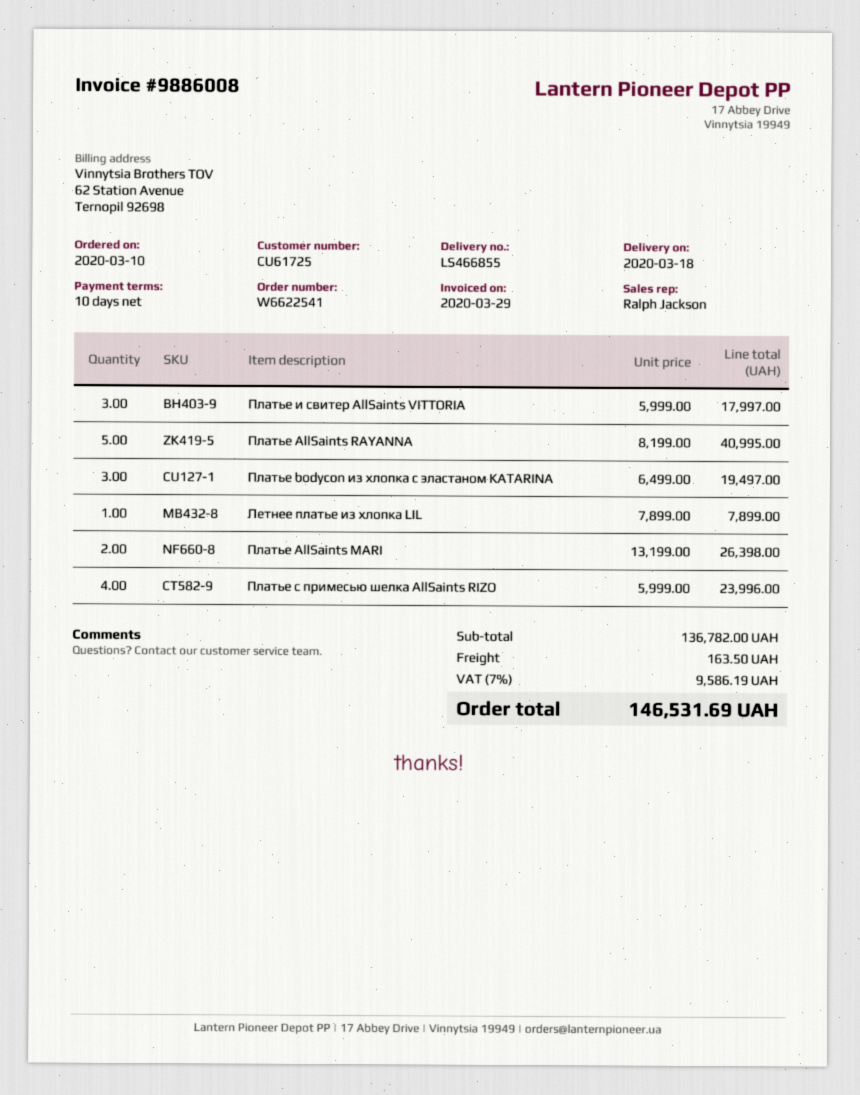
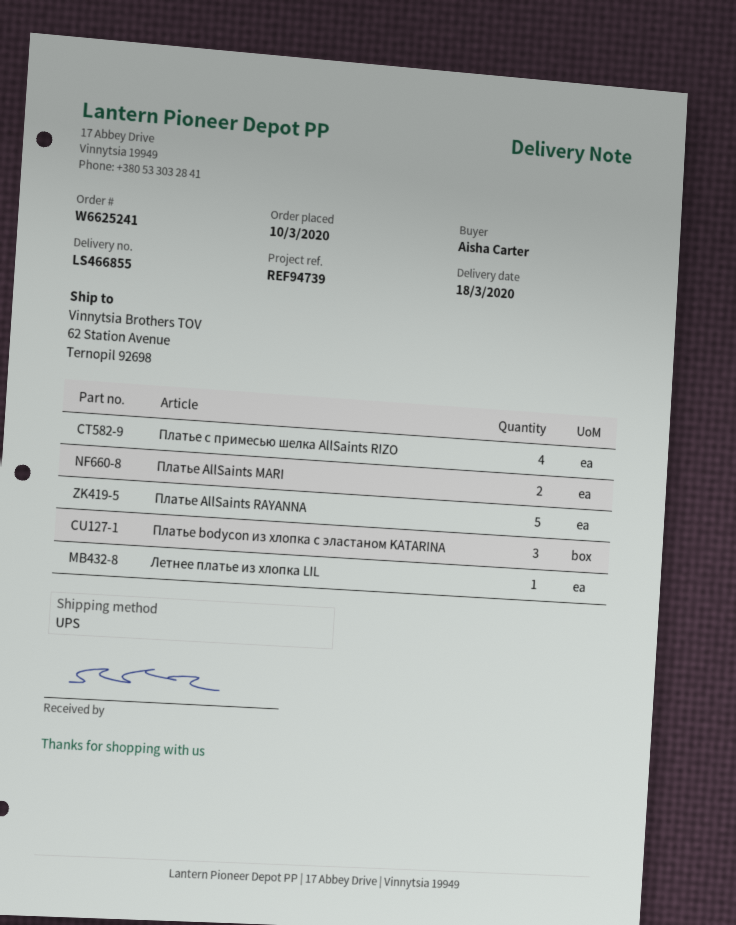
order number: W6622541 -> W6625241
Платье и свитер AllSaints VITTORIA: 3 -> none

